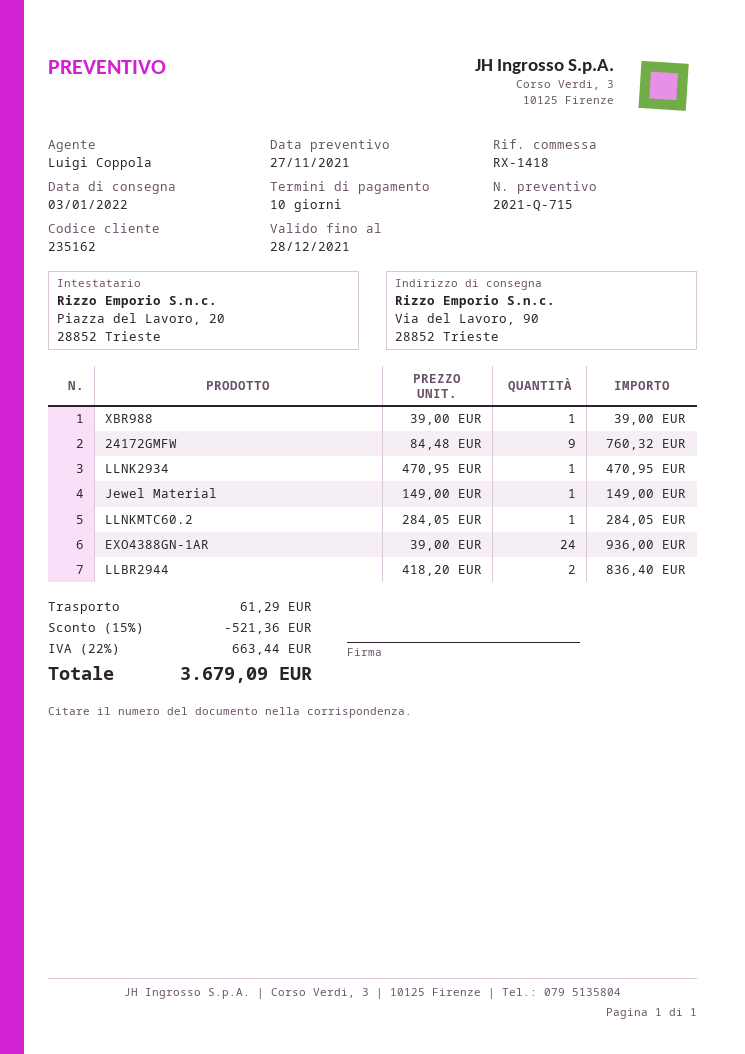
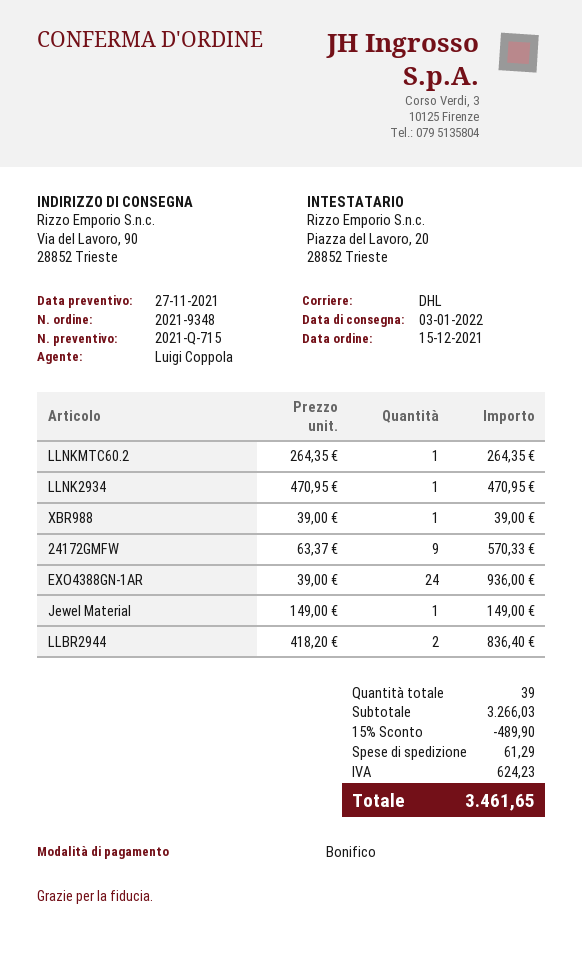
24172GMFW: 9 x 84.48 = 760.32 -> 9 x 63.37 = 570.33
LLNKMTC60.2: 1 x 284.05 = 284.05 -> 1 x 264.35 = 264.35
discount: 15% = 521.36 -> 15% = 489.90
tax: 663.44 -> 624.23
total: 3679.09 -> 3461.65

